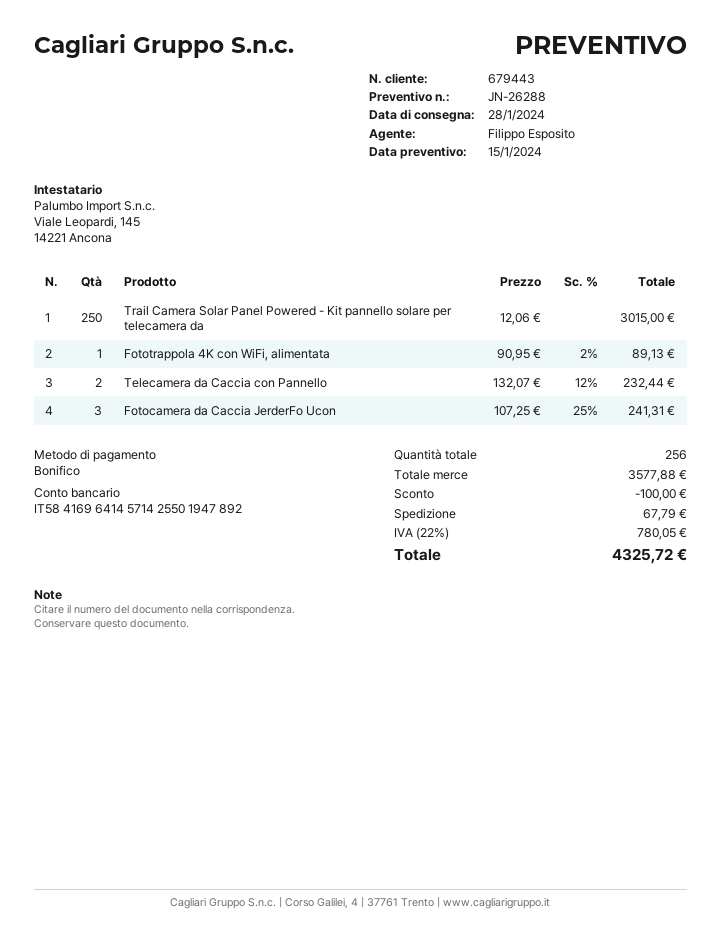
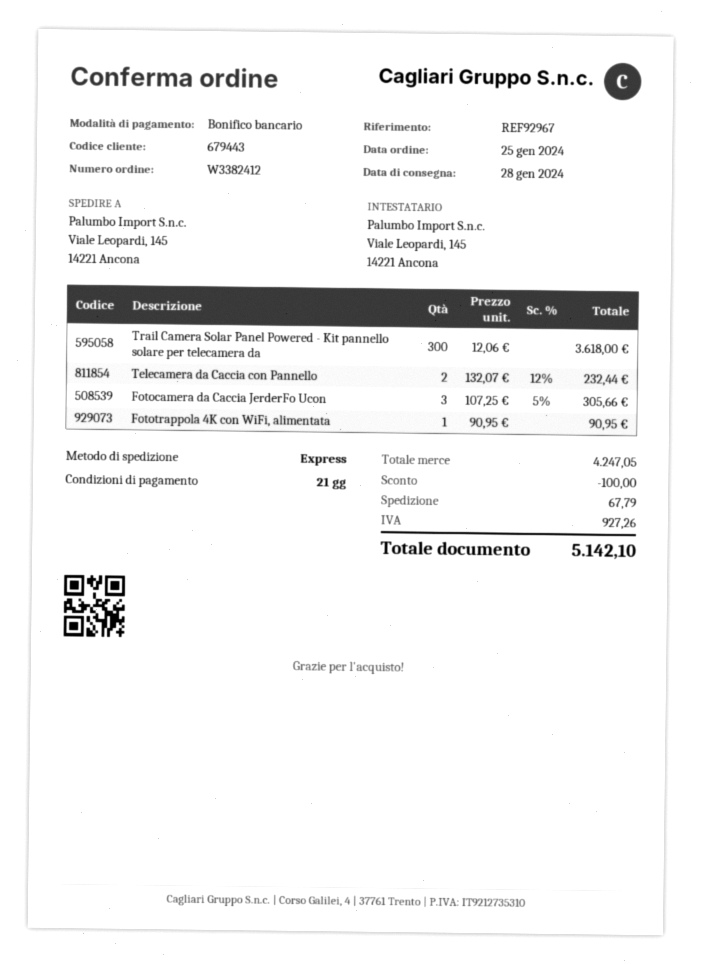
Trail Camera Solar Panel Powered - Kit pannello solare per telecamera da: 250 x 12.06 = 3015.00 -> 300 x 12.06 = 3618.00
Fototrappola 4K con WiFi, alimentata: 1 x 90.95 - 2% = 89.13 -> 1 x 90.95 = 90.95
Fotocamera da Caccia JerderFo Ucon: 3 x 107.25 - 25% = 241.31 -> 3 x 107.25 - 5% = 305.66
subtotal: 3577.88 -> 4247.05
tax: 780.05 -> 927.26
total: 4325.72 -> 5142.10

